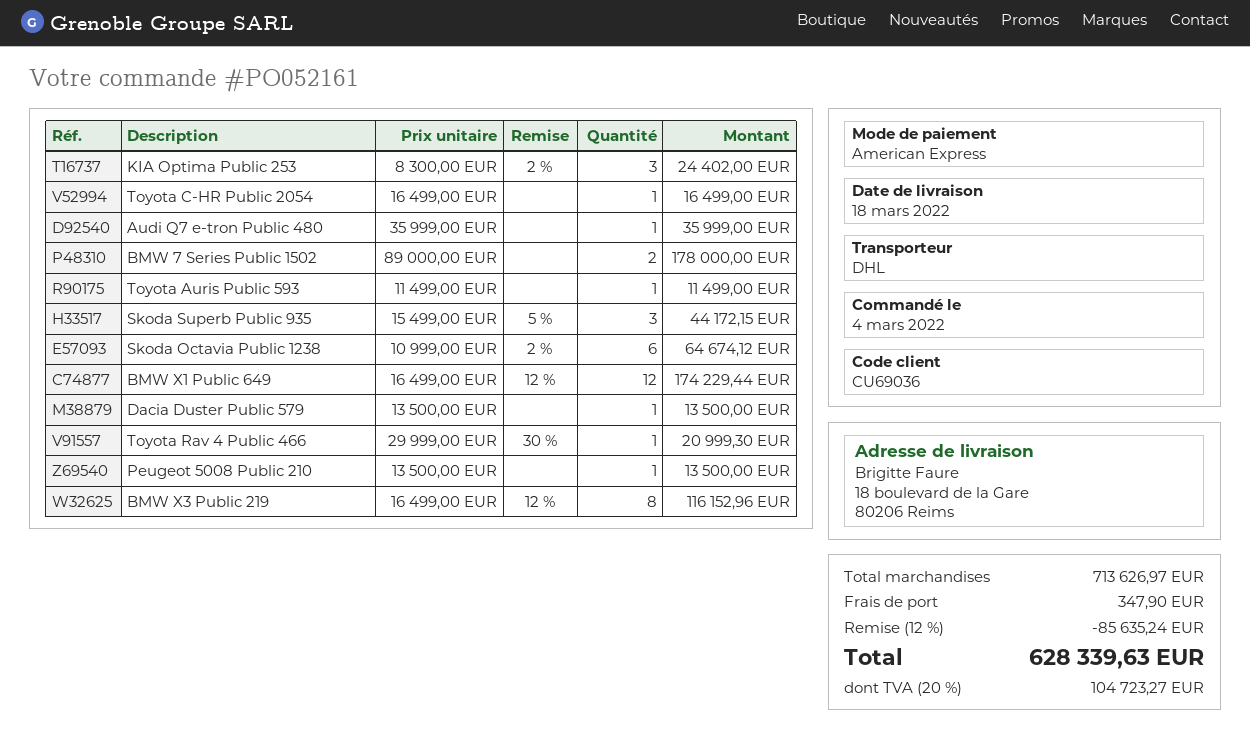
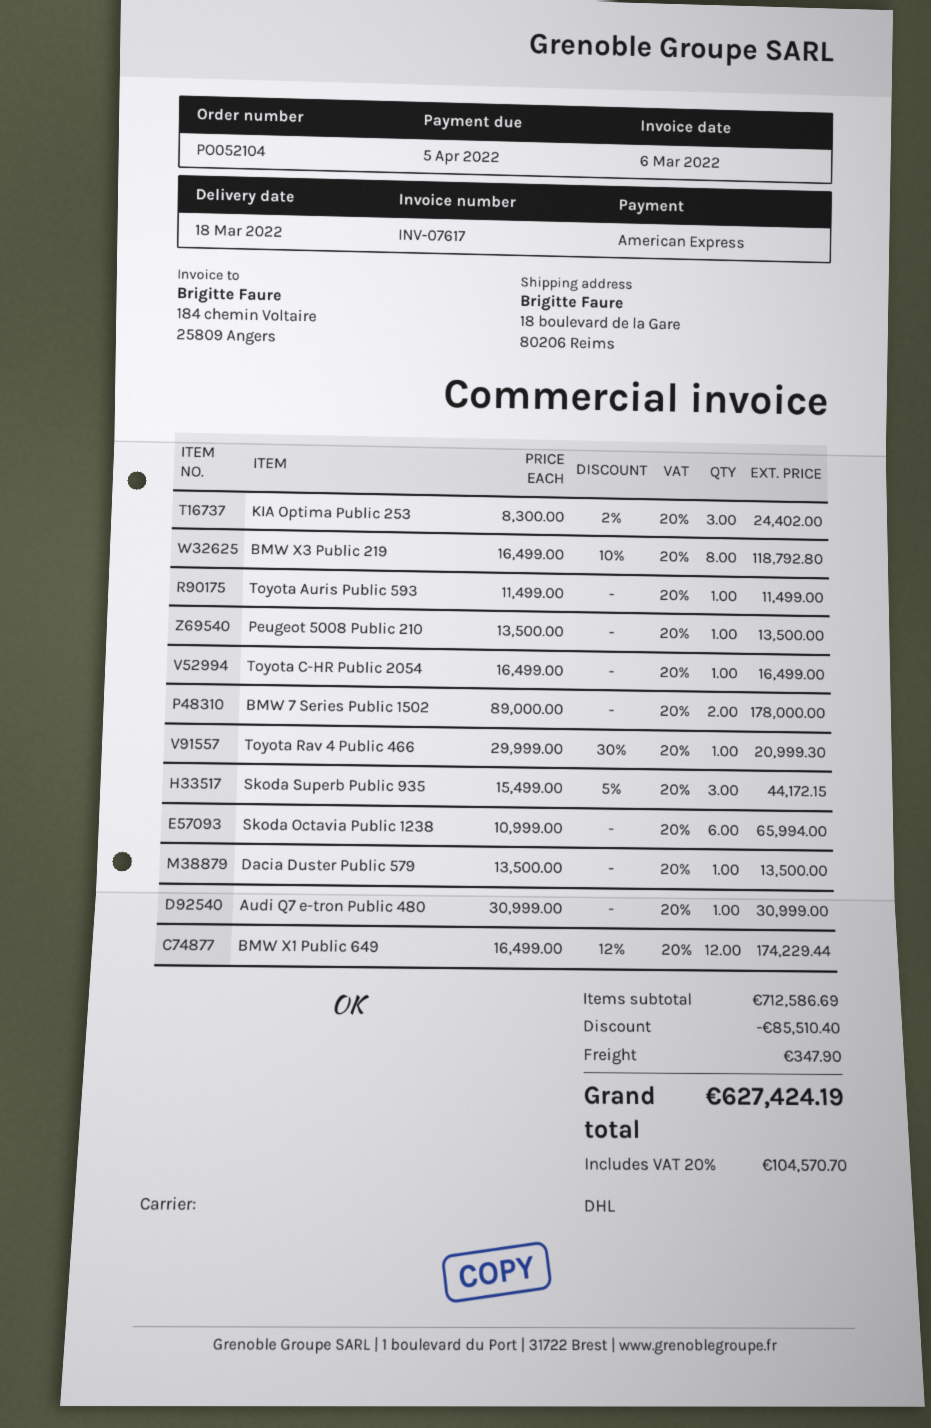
order number: PO052161 -> PO052104
Audi Q7 e-tron Public 480: 1 x 35999.00 = 35999.00 -> 1 x 30999.00 = 30999.00
Skoda Octavia Public 1238: 6 x 10999.00 - 2% = 64674.12 -> 6 x 10999.00 = 65994.00
BMW X3 Public 219: 8 x 16499.00 - 12% = 116152.96 -> 8 x 16499.00 - 10% = 118792.80
subtotal: 713626.97 -> 712586.69
discount: 85635.24 -> 85510.40
tax: 20% = 104723.27 -> 20% = 104570.70
total: 628339.63 -> 627424.19

